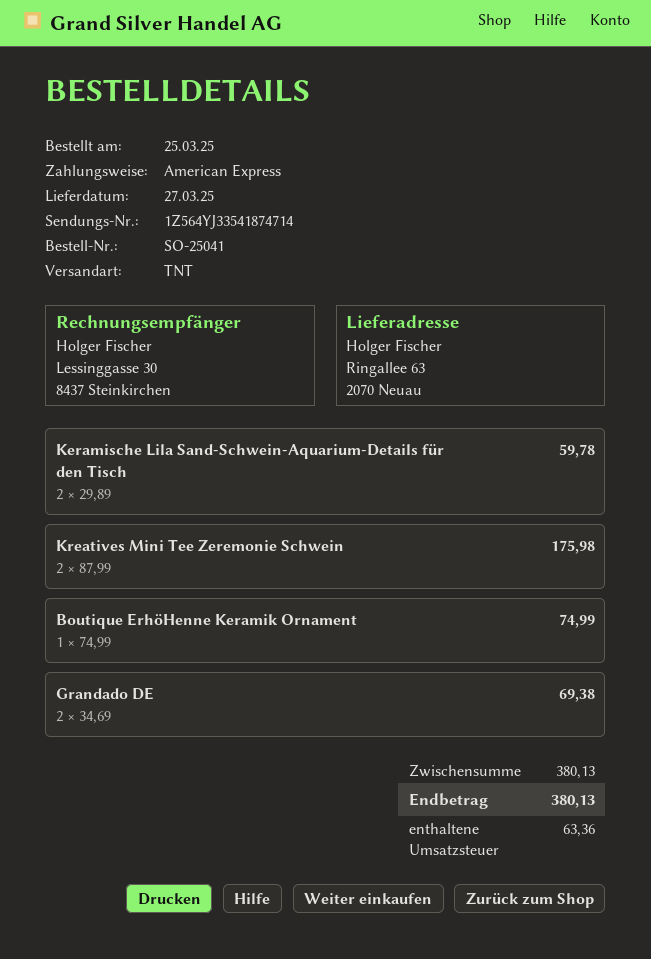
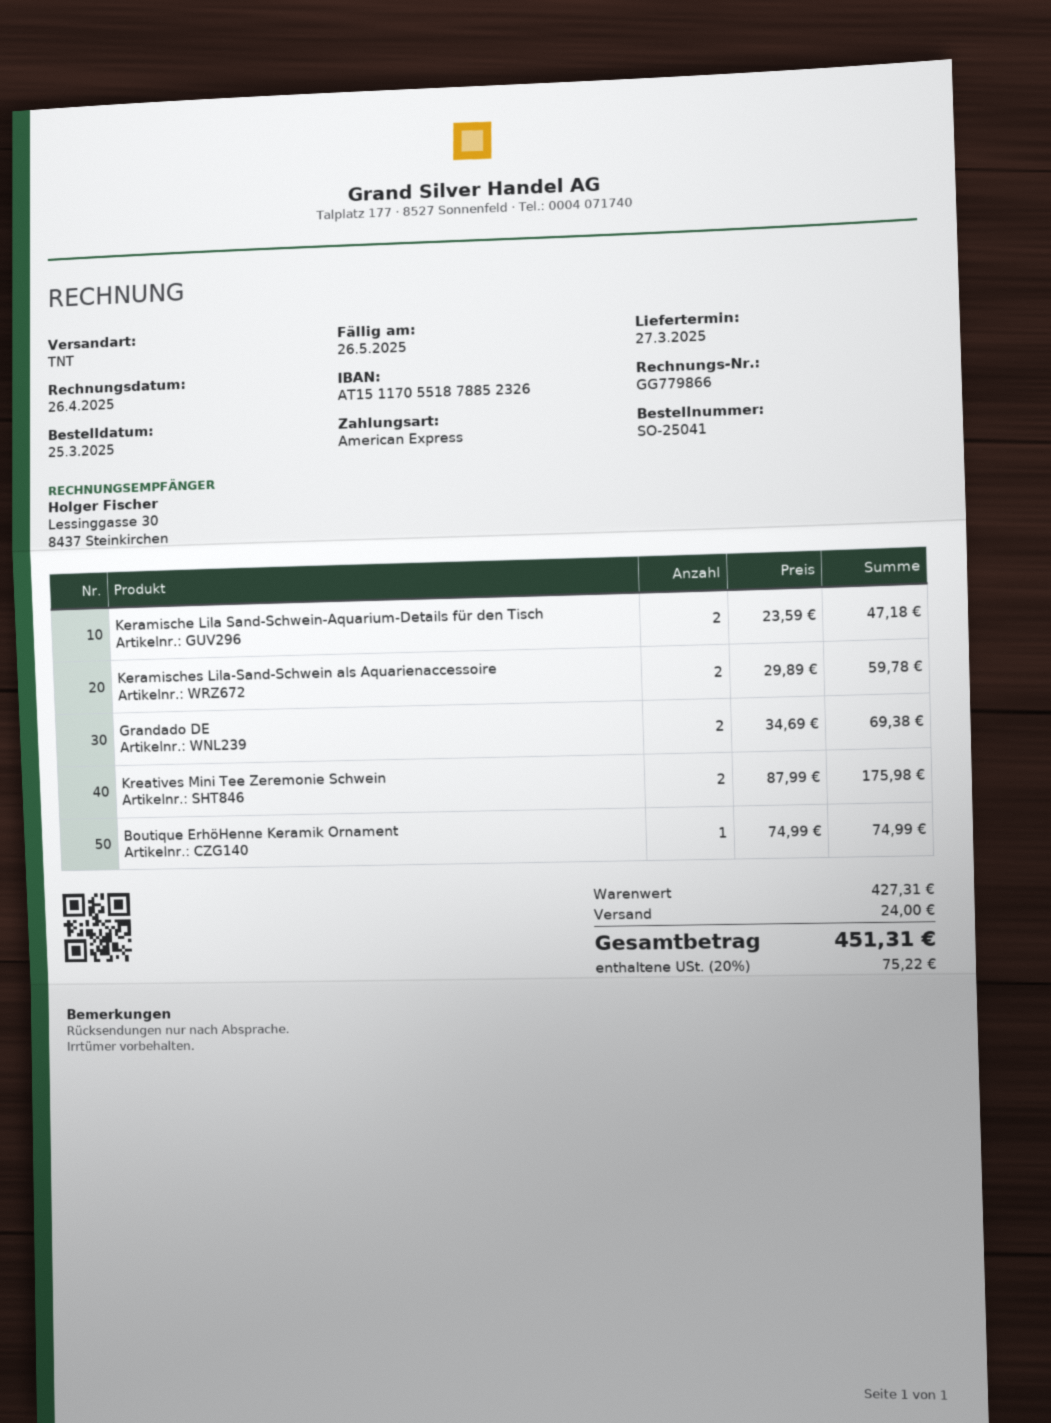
Keramische Lila Sand-Schwein‑Aquarium-Details für den Tisch: 2 x 29.89 = 59.78 -> 2 x 23.59 = 47.18
Keramisches Lila-Sand-Schwein als Aquarienaccessoire: none -> 2 x 29.89 = 59.78
subtotal: 380.13 -> 427.31
shipping: none -> 24.00
tax: 63.36 -> 75.22
total: 380.13 -> 451.31

